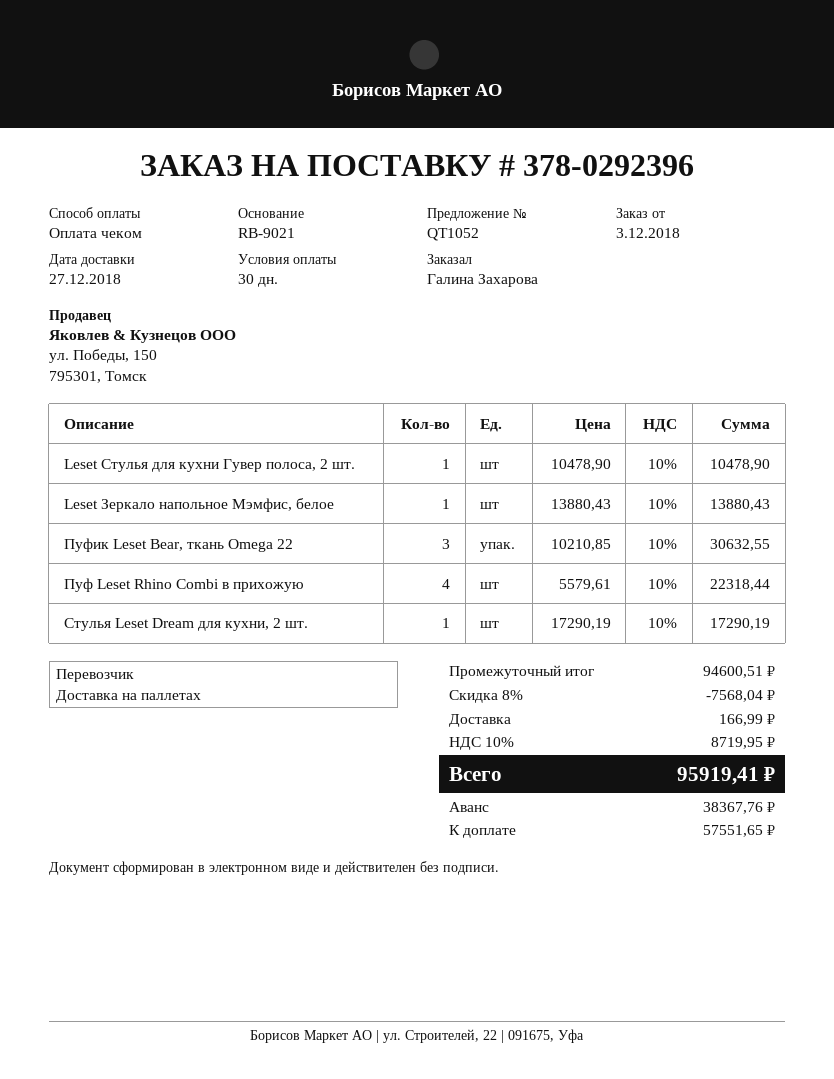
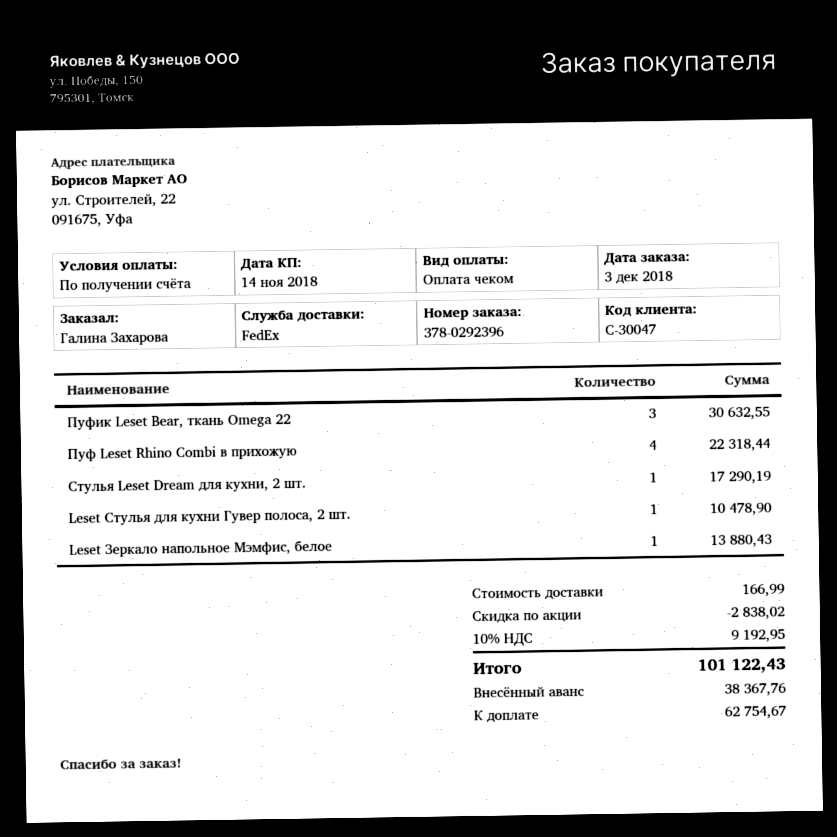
payment terms: 30 days -> on receipt
shipping method: pallet freight -> FedEx
discount: 7568.04 -> 2838.02
tax: 10% = 8719.95 -> 10% = 9192.95
total: 95919.41 -> 101122.43
balance: 57551.65 -> 62754.67

